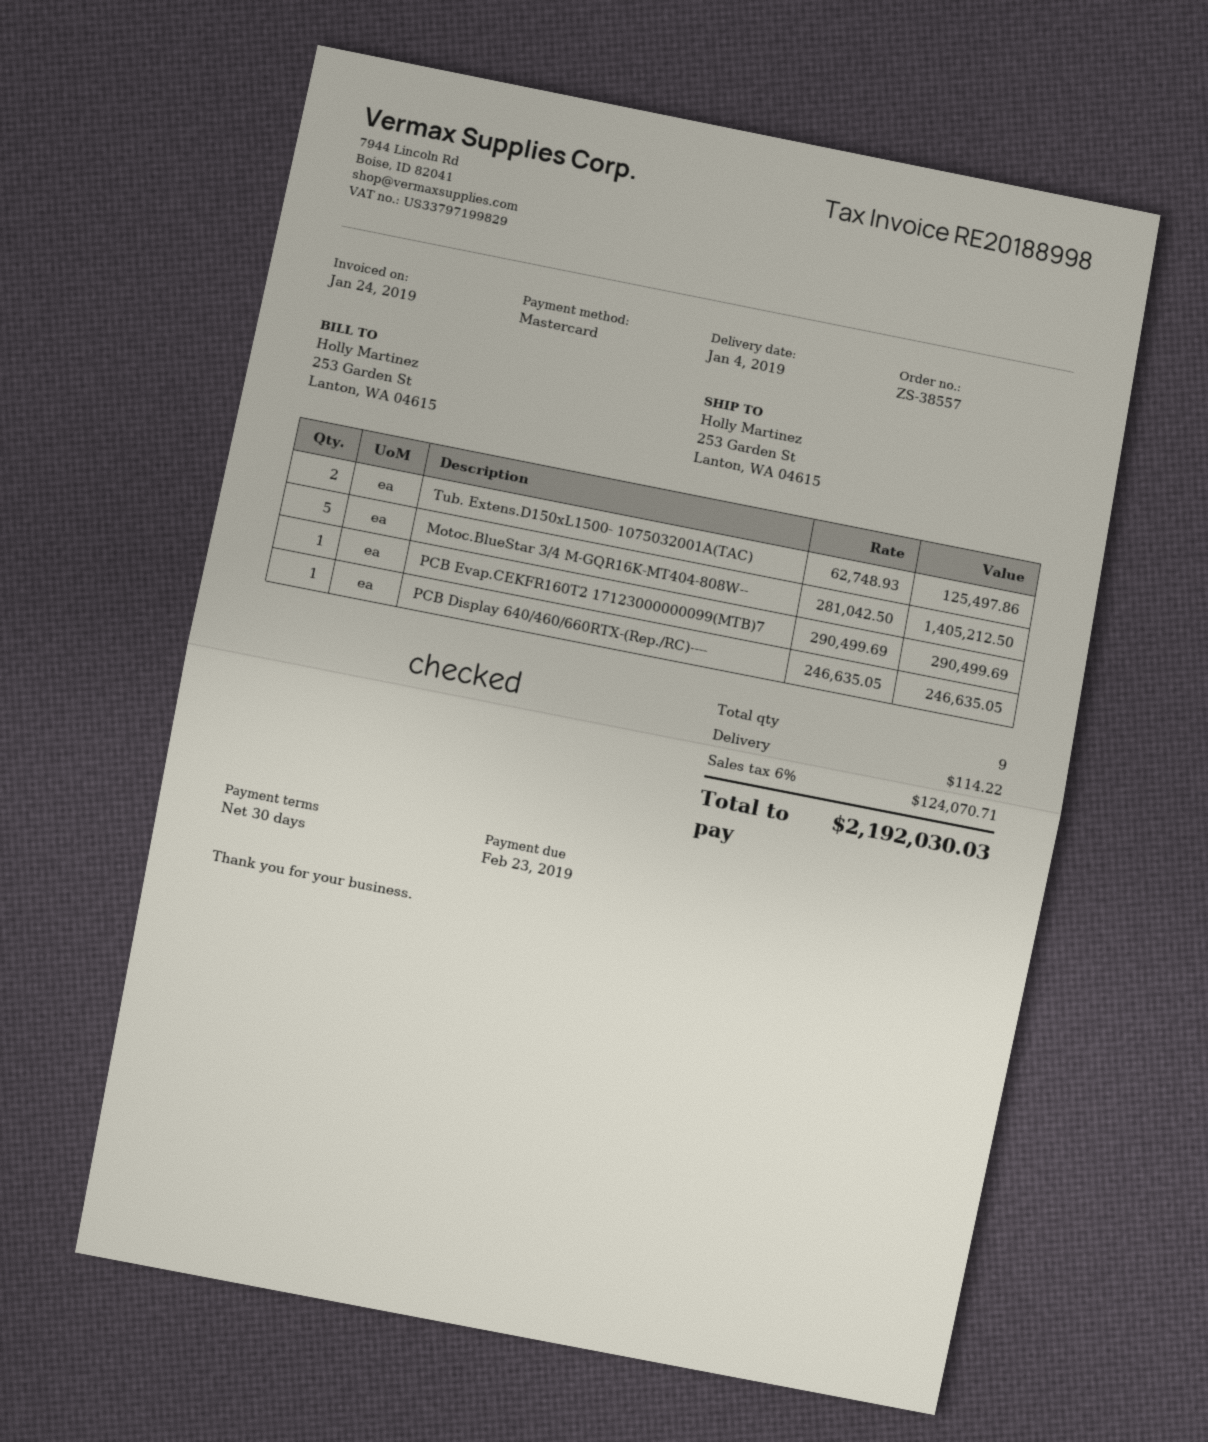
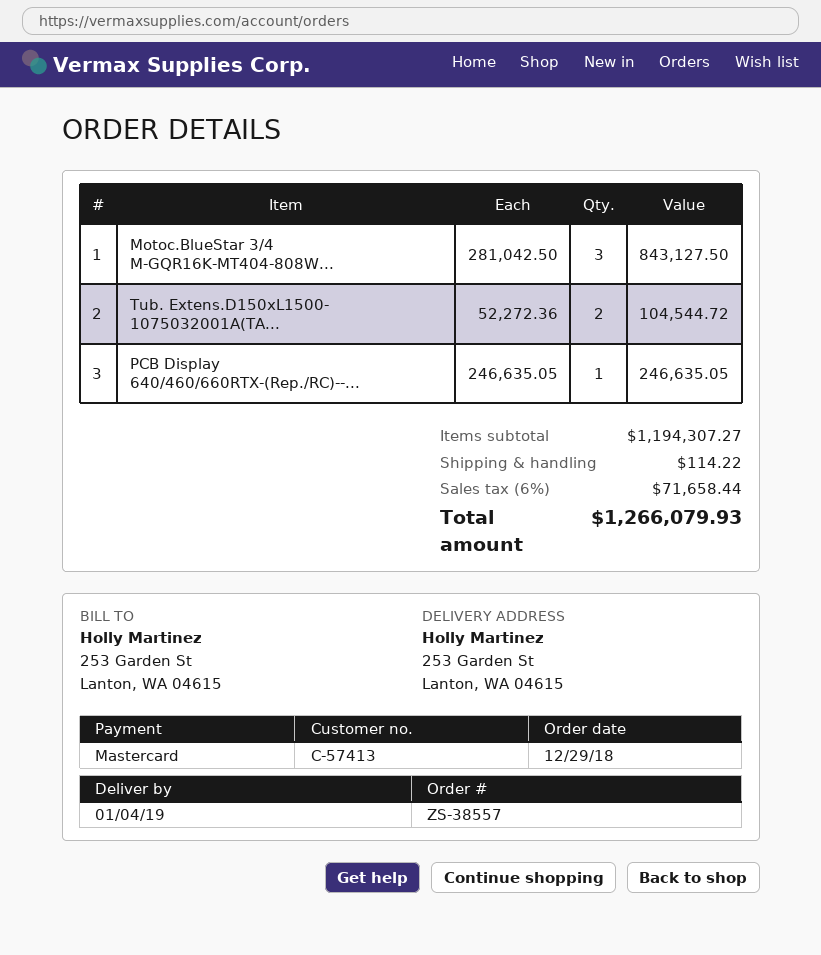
Tub. Extens.D150xL1500- 1075032001A(TAC): 2 x 62748.93 = 125497.86 -> 2 x 52272.36 = 104544.72
Motoc.BlueStar 3/4 M-GQR16K-MT404-808W--: 5 x 281042.50 = 1405212.50 -> 3 x 281042.50 = 843127.50
PCB Evap.CEKFR160T2 17123000000099(MTB)7: 1 x 290499.69 = 290499.69 -> none
tax: 6% = 124070.71 -> 6% = 71658.44
total: 2192030.03 -> 1266079.93

